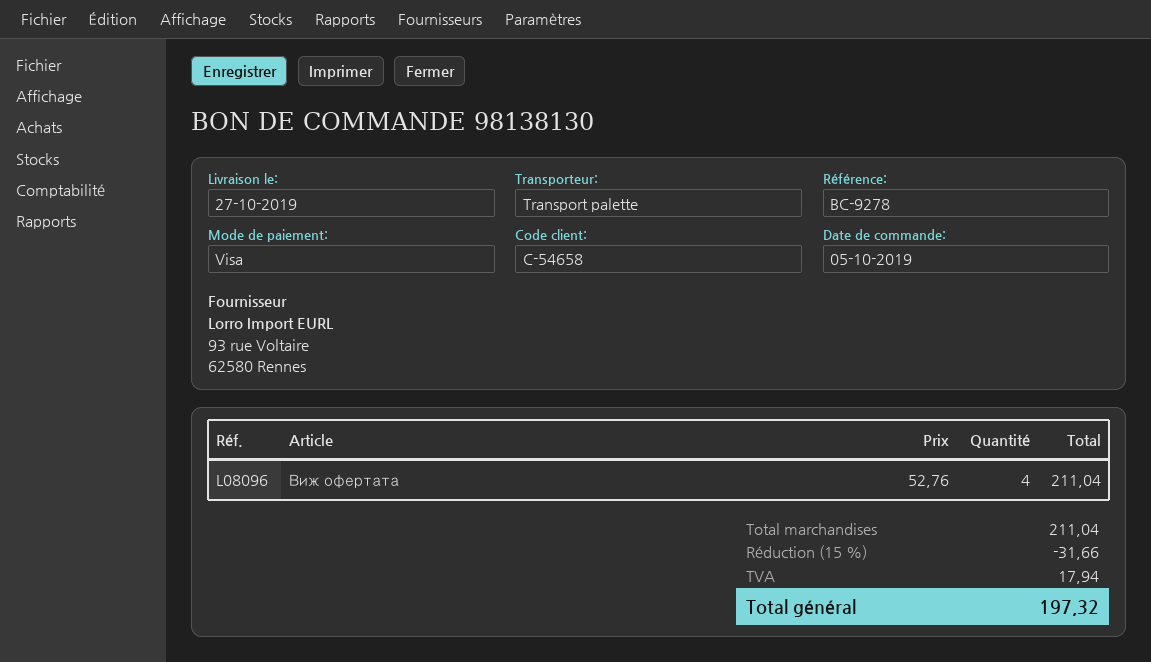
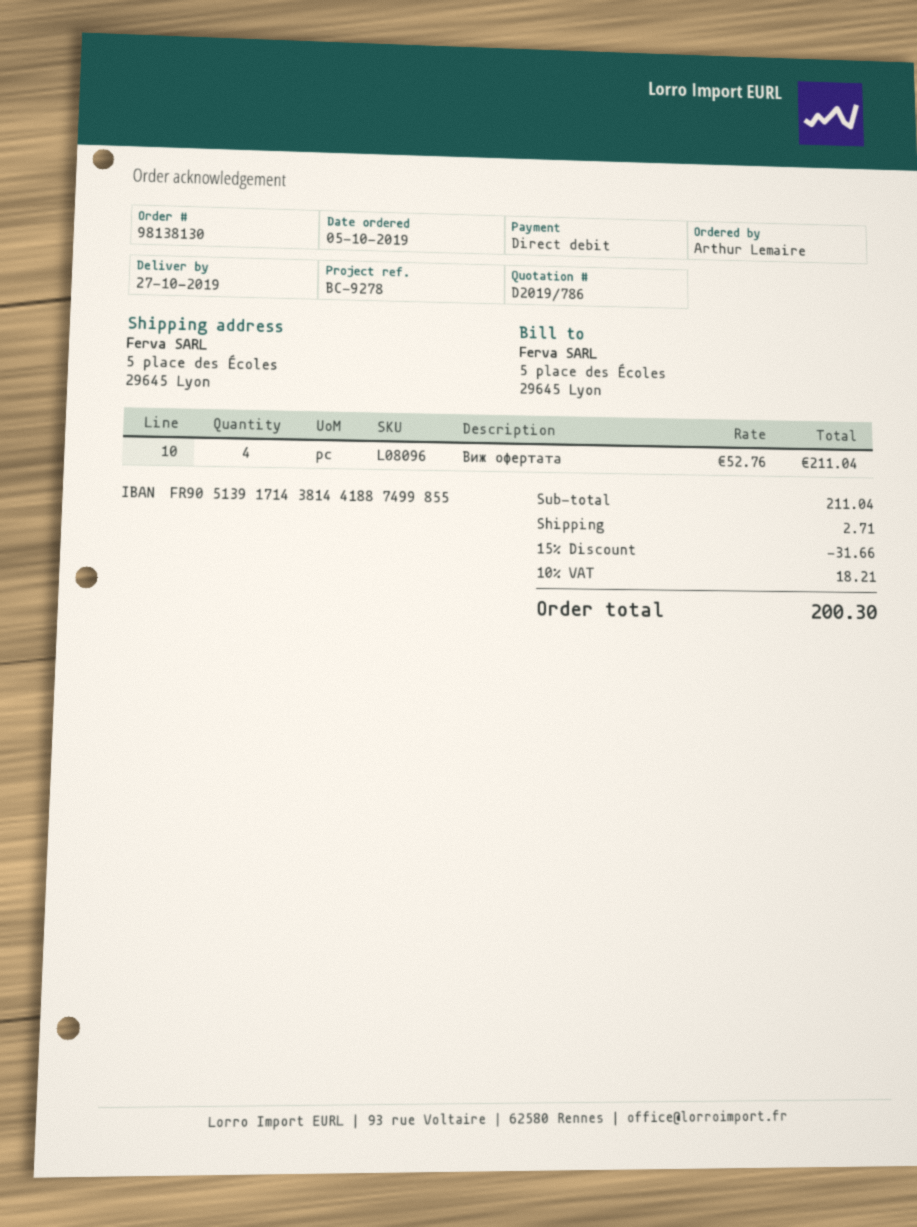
payment method: Visa -> direct debit
shipping: none -> 2.71
tax: 17.94 -> 18.21
total: 197.32 -> 200.30

